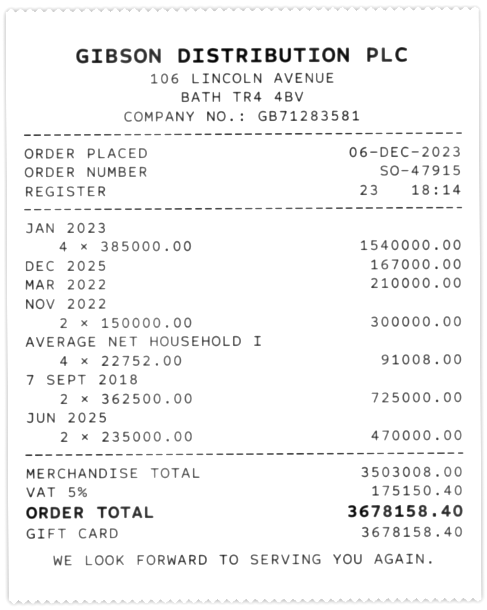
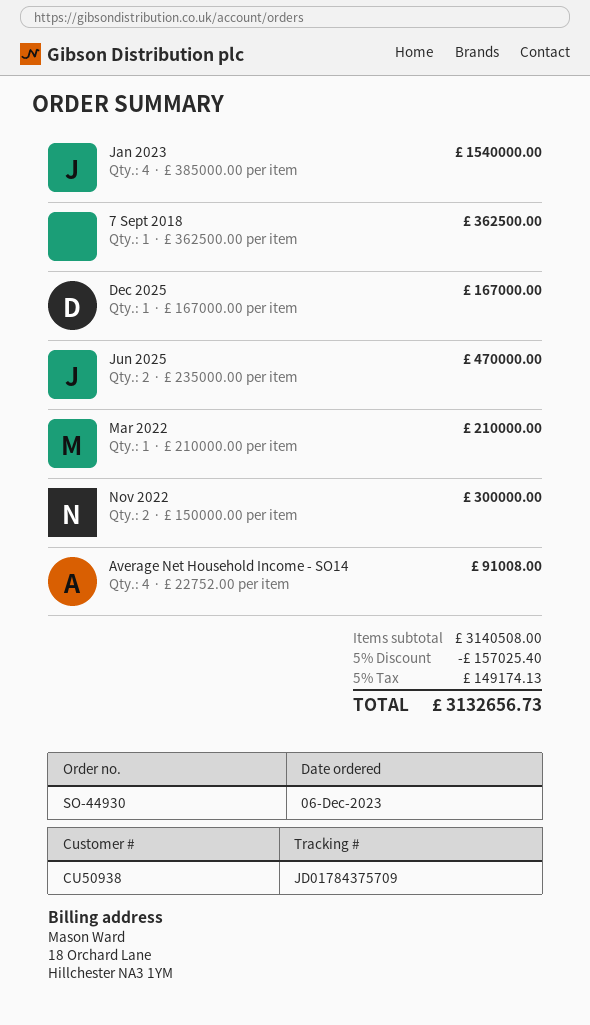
order number: SO-47915 -> SO-44930
7 SEPT 2018: 2 x 362500.00 = 725000.00 -> 1 x 362500.00 = 362500.00
subtotal: 3503008.00 -> 3140508.00
discount: none -> 5% = 157025.40
tax: 5% = 175150.40 -> 5% = 149174.13
total: 3678158.40 -> 3132656.73

